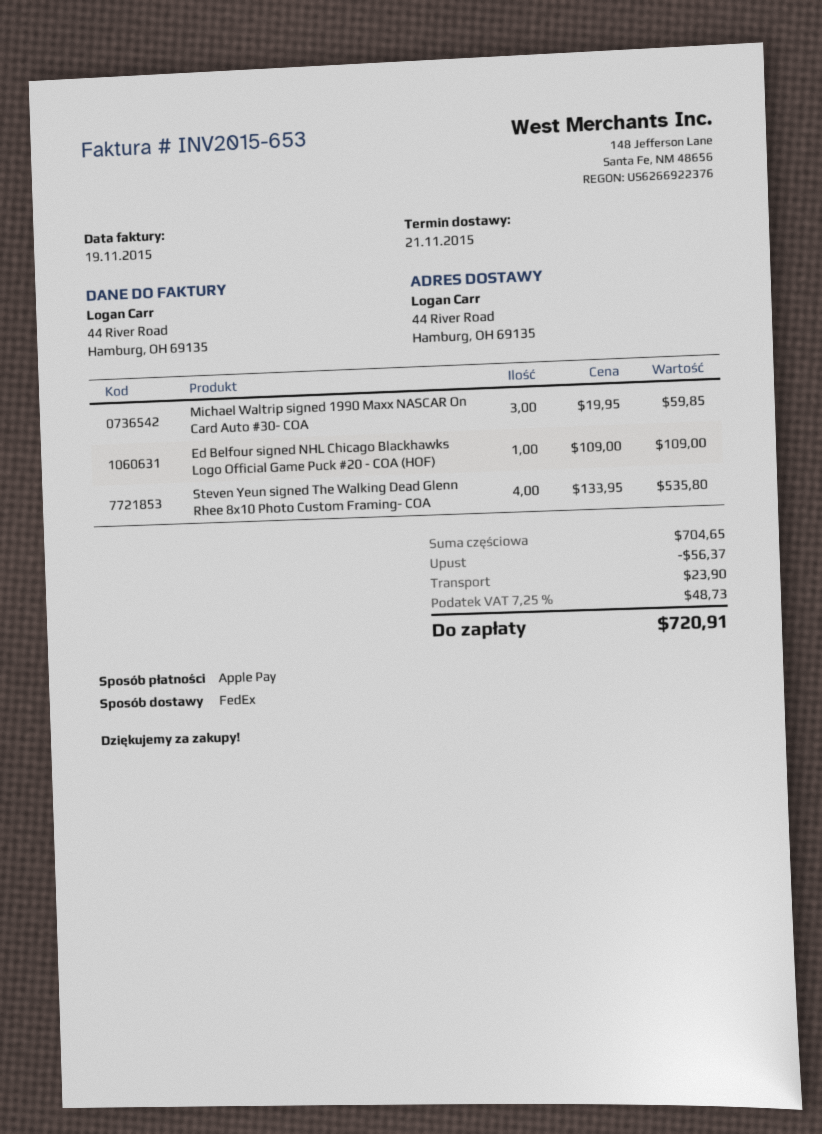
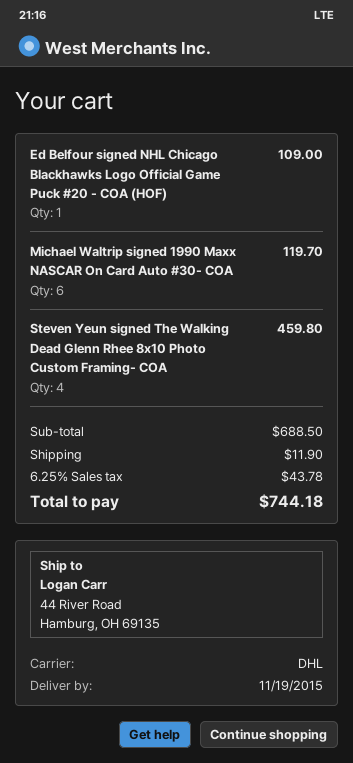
delivery date: 2015-11-21 -> 2015-11-19
shipping method: FedEx -> DHL
Michael Waltrip signed 1990 Maxx NASCAR On Card Auto #30- COA: 3 for 59.85 -> 6 for 119.70
Steven Yeun signed The Walking Dead Glenn Rhee 8x10 Photo Custom Framing- COA: 4 for 535.80 -> 4 for 459.80
subtotal: 704.65 -> 688.50
discount: 56.37 -> none
shipping: 23.90 -> 11.90
tax: 7.25% = 48.73 -> 6.25% = 43.78
total: 720.91 -> 744.18

